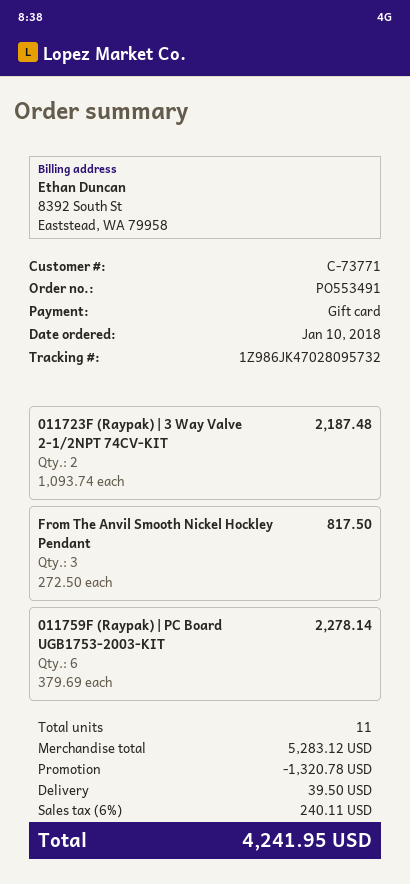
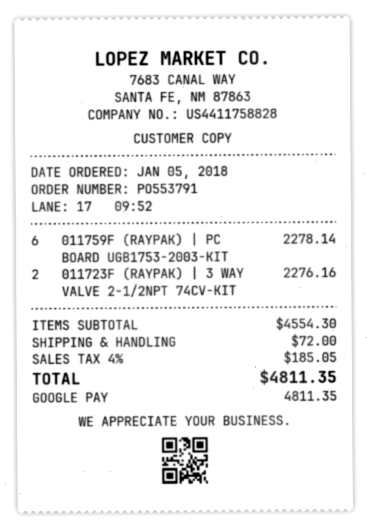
order number: PO553491 -> PO553791
order date: 2018-01-10 -> 2018-01-05
payment method: gift card -> Google Pay
011723F (Raypak) | 3 Way Valve 2-1/2NPT 74CV-KIT: 2 for 2187.48 -> 2 for 2276.16
From The Anvil Smooth Nickel Hockley Pendant: 3 for 817.50 -> none
subtotal: 5283.12 -> 4554.30
discount: 1320.78 -> none
shipping: 39.50 -> 72.00
tax: 6% = 240.11 -> 4% = 185.05
total: 4241.95 -> 4811.35

